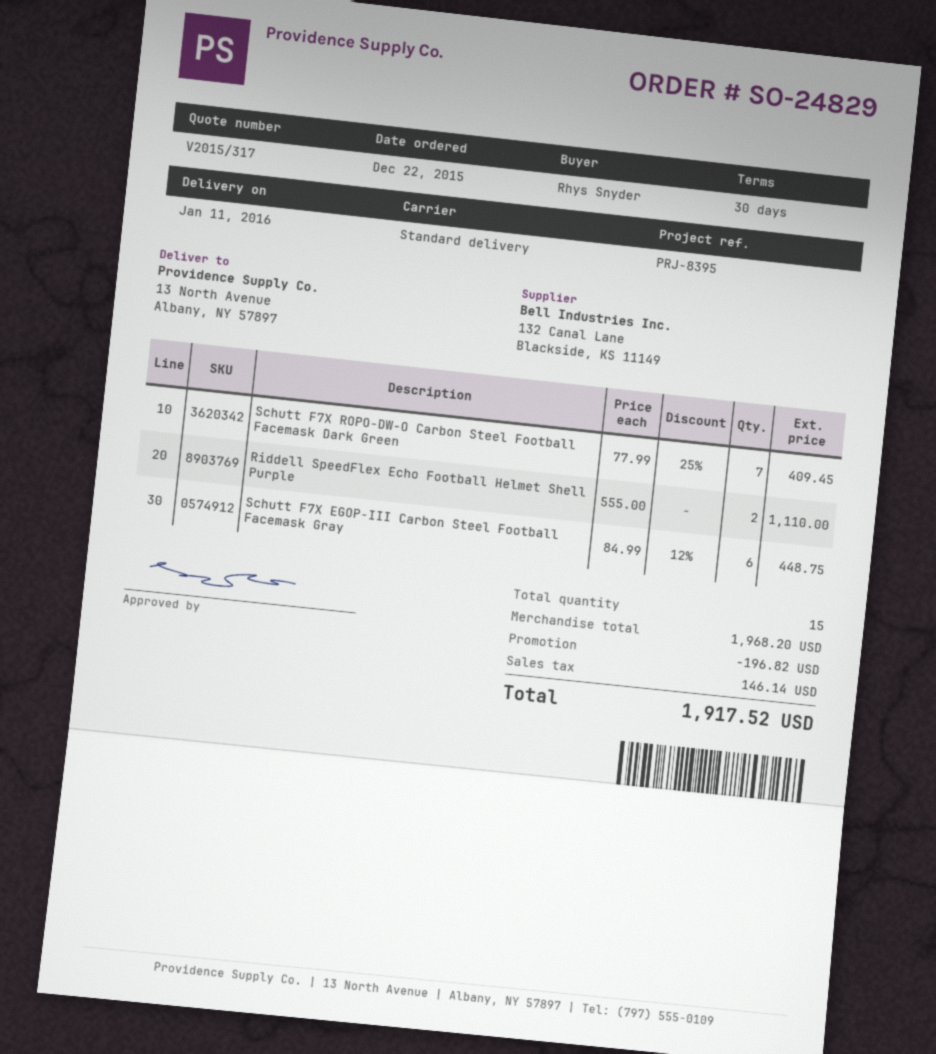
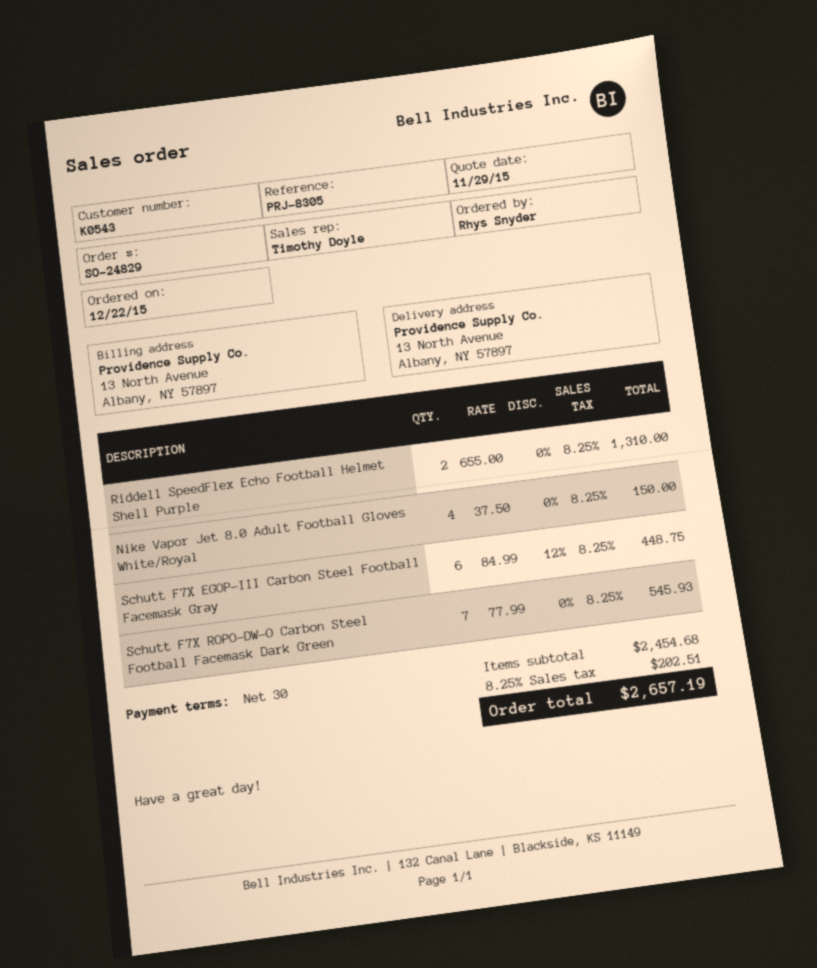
reference: PRJ-8395 -> PRJ-8305
Schutt F7X ROPO-DW-O Carbon Steel Football Facemask Dark Green: 7 x 77.99 - 25% = 409.45 -> 7 x 77.99 = 545.93
Riddell SpeedFlex Echo Football Helmet Shell Purple: 2 x 555.00 = 1110.00 -> 2 x 655.00 = 1310.00
Nike Vapor Jet 8.0 Adult Football Gloves White/Royal: none -> 4 x 37.50 = 150.00
subtotal: 1968.20 -> 2454.68
discount: 196.82 -> none
tax: 146.14 -> 202.51
total: 1917.52 -> 2657.19

